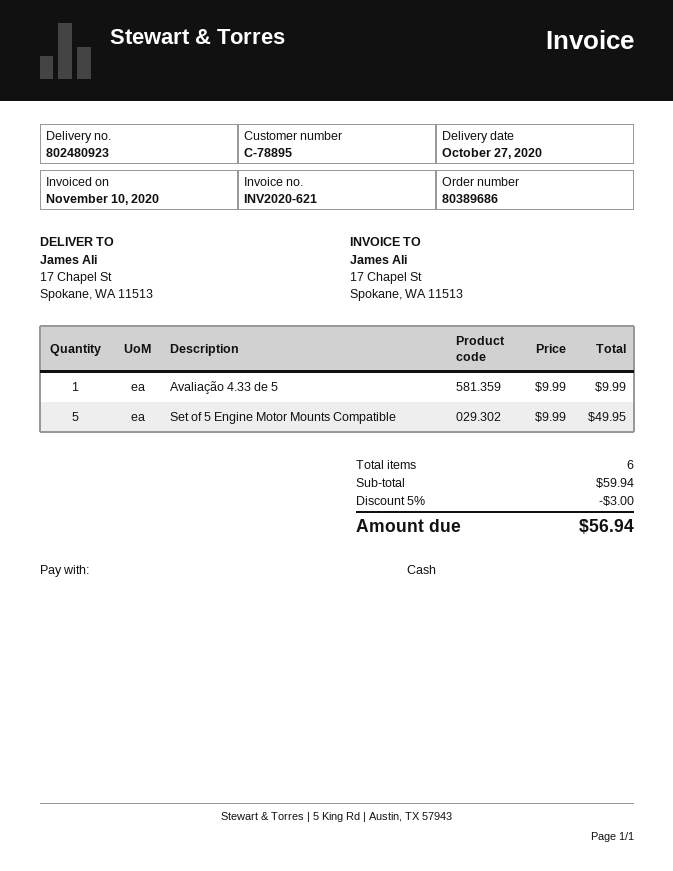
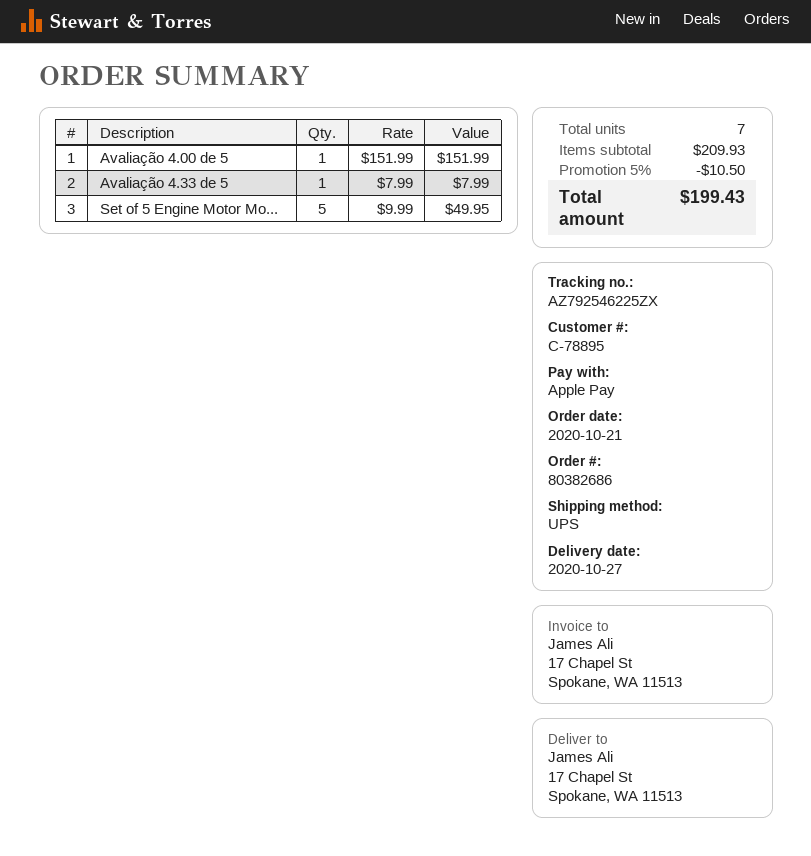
order number: 80389686 -> 80382686
payment method: cash -> Apple Pay
Avaliação 4.33 de 5: 1 x 9.99 = 9.99 -> 1 x 7.99 = 7.99
Avaliação 4.00 de 5: none -> 1 x 151.99 = 151.99
total quantity: 6 -> 7
subtotal: 59.94 -> 209.93
discount: 5% = 3.00 -> 5% = 10.50
total: 56.94 -> 199.43

